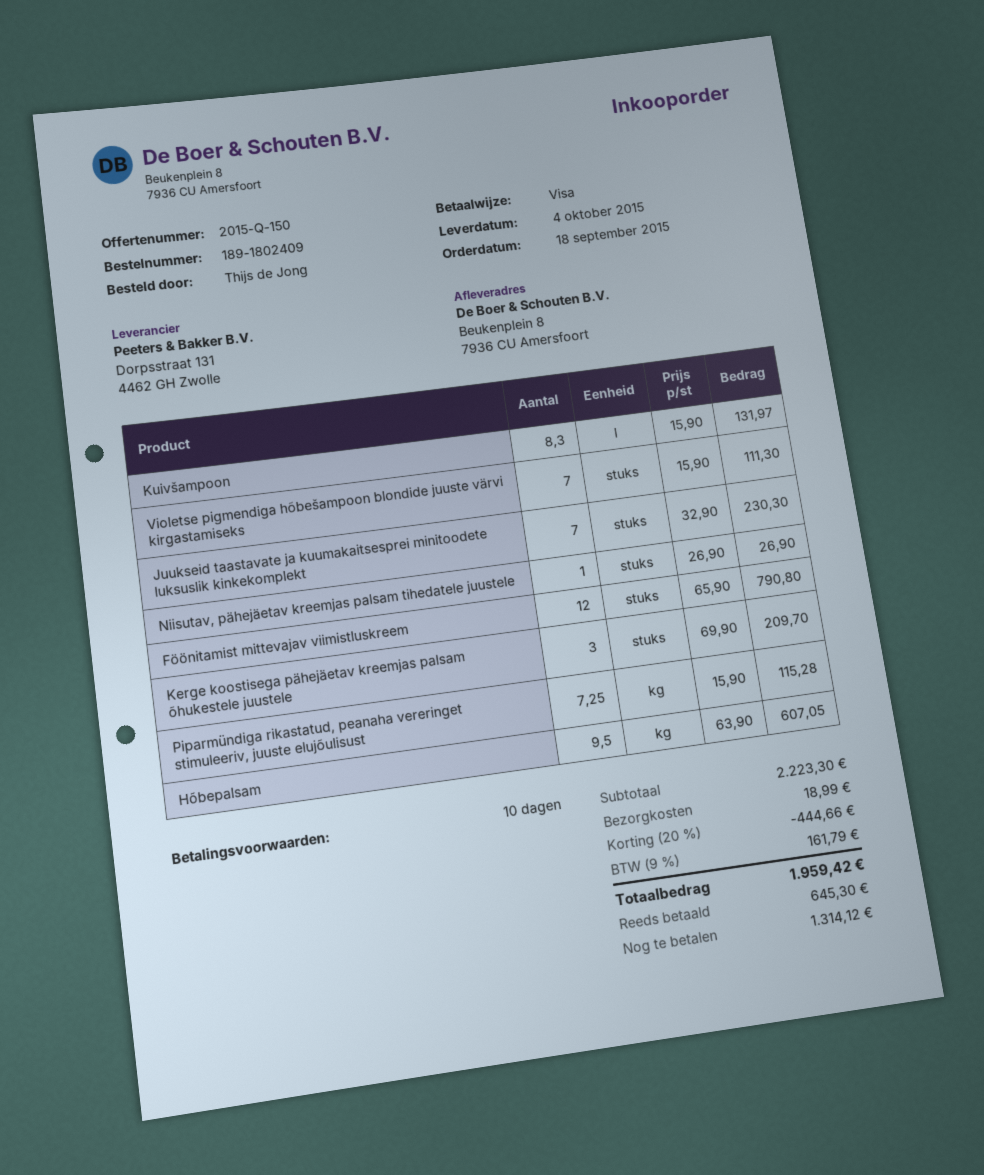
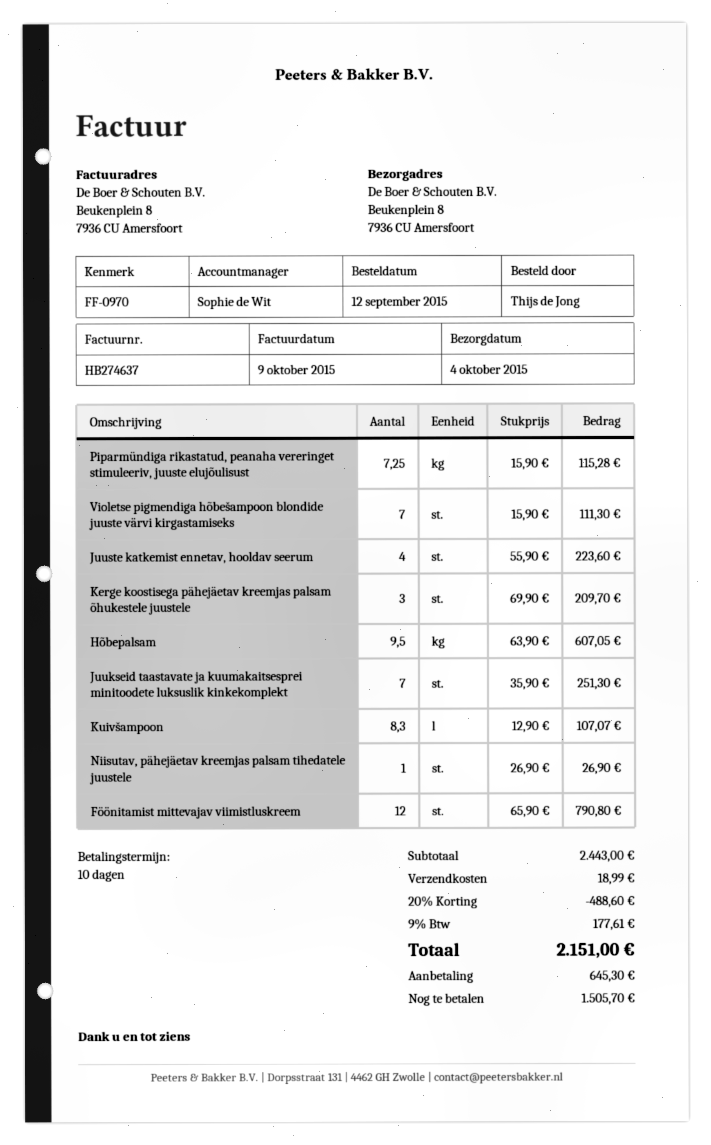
order date: 2015-09-18 -> 2015-09-12
Kuivšampoon: 8.3 x 15.90 = 131.97 -> 8.3 x 12.90 = 107.07
Juukseid taastavate ja kuumakaitsesprei minitoodete luksuslik kinkekomplekt: 7 x 32.90 = 230.30 -> 7 x 35.90 = 251.30
Juuste katkemist ennetav, hooldav seerum: none -> 4 x 55.90 = 223.60
subtotal: 2223.30 -> 2443.00
discount: 20% = 444.66 -> 20% = 488.60
tax: 9% = 161.79 -> 9% = 177.61
total: 1959.42 -> 2151.00
balance: 1314.12 -> 1505.70

